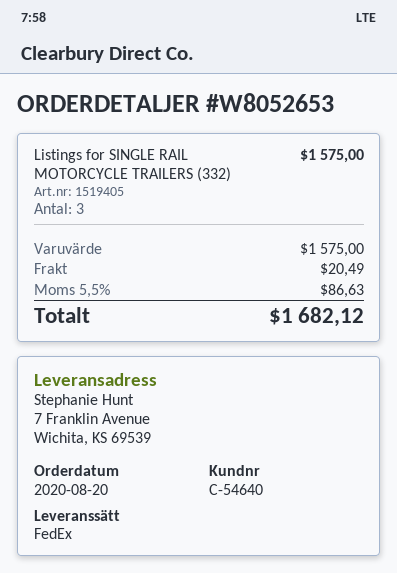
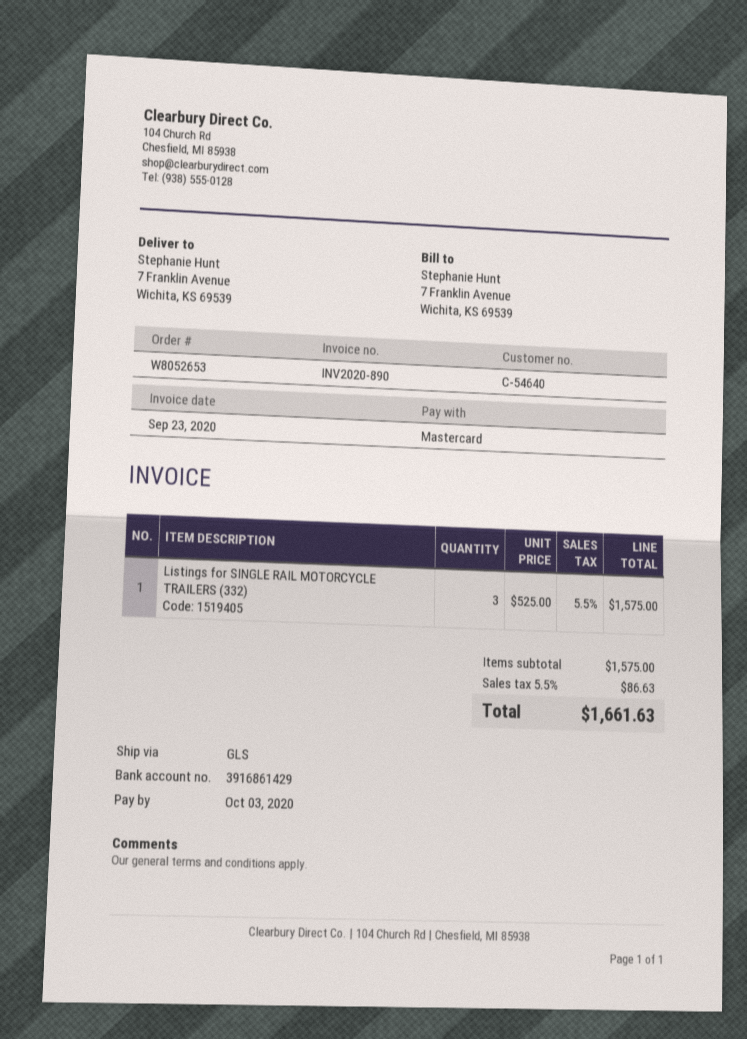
shipping method: FedEx -> GLS
shipping: 20.49 -> none
total: 1682.12 -> 1661.63

